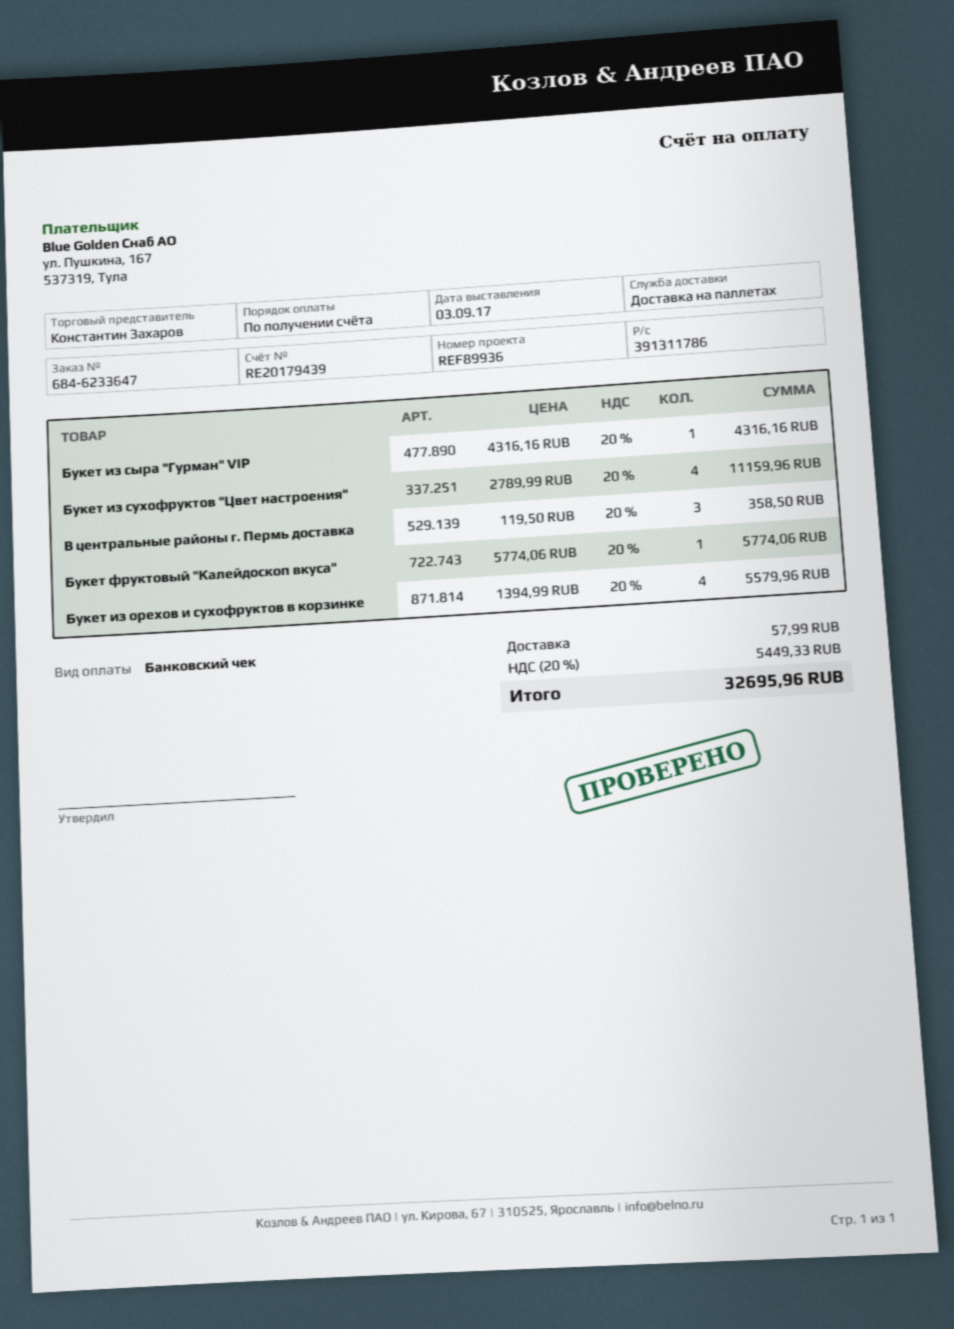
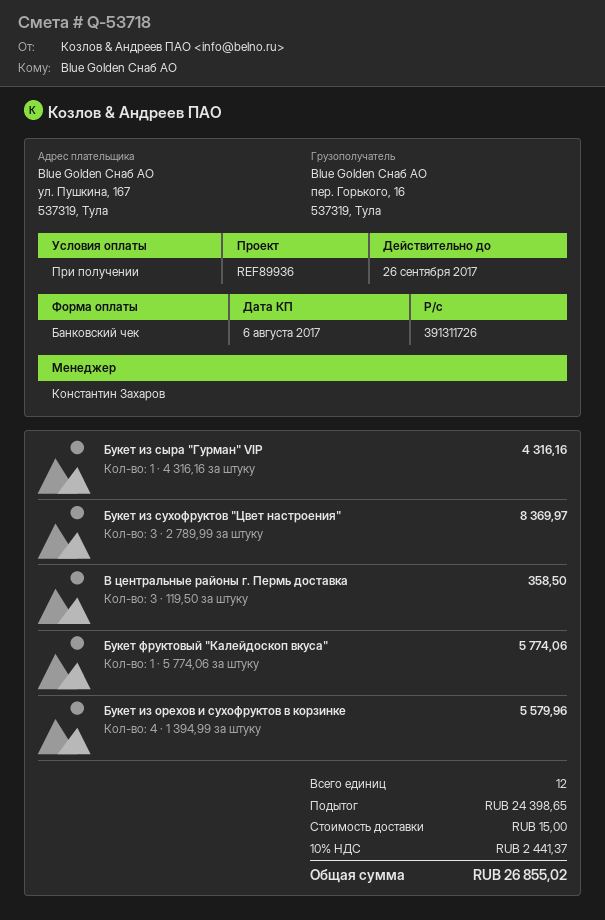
bank account: 391311786 -> 391311726
Букет из сухофруктов "Цвет настроения": 4 x 2789.99 = 11159.96 -> 3 x 2789.99 = 8369.97
shipping: 57.99 -> 15.00
tax: 20% = 5449.33 -> 10% = 2441.37
total: 32695.96 -> 26855.02

